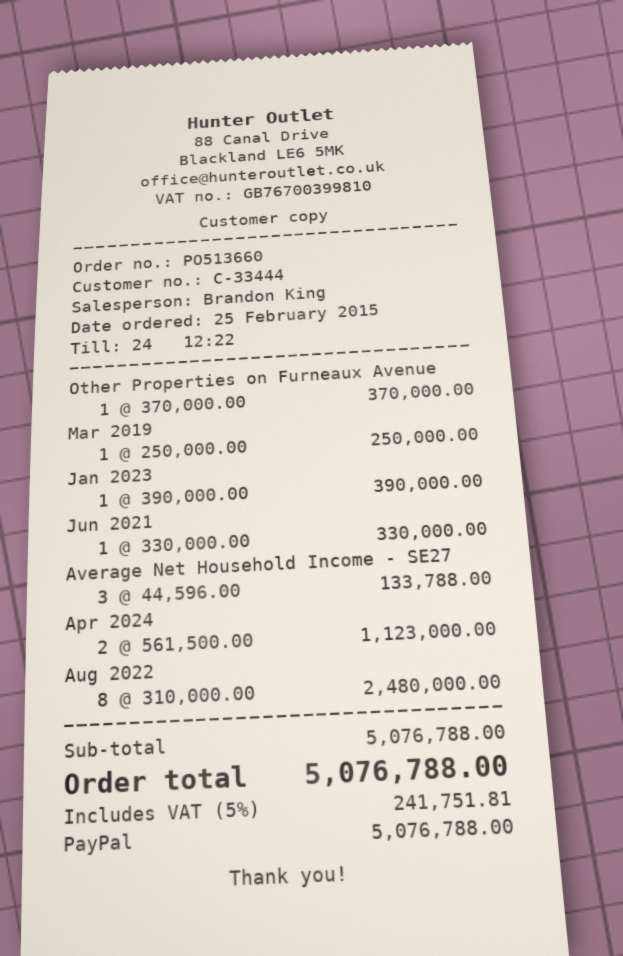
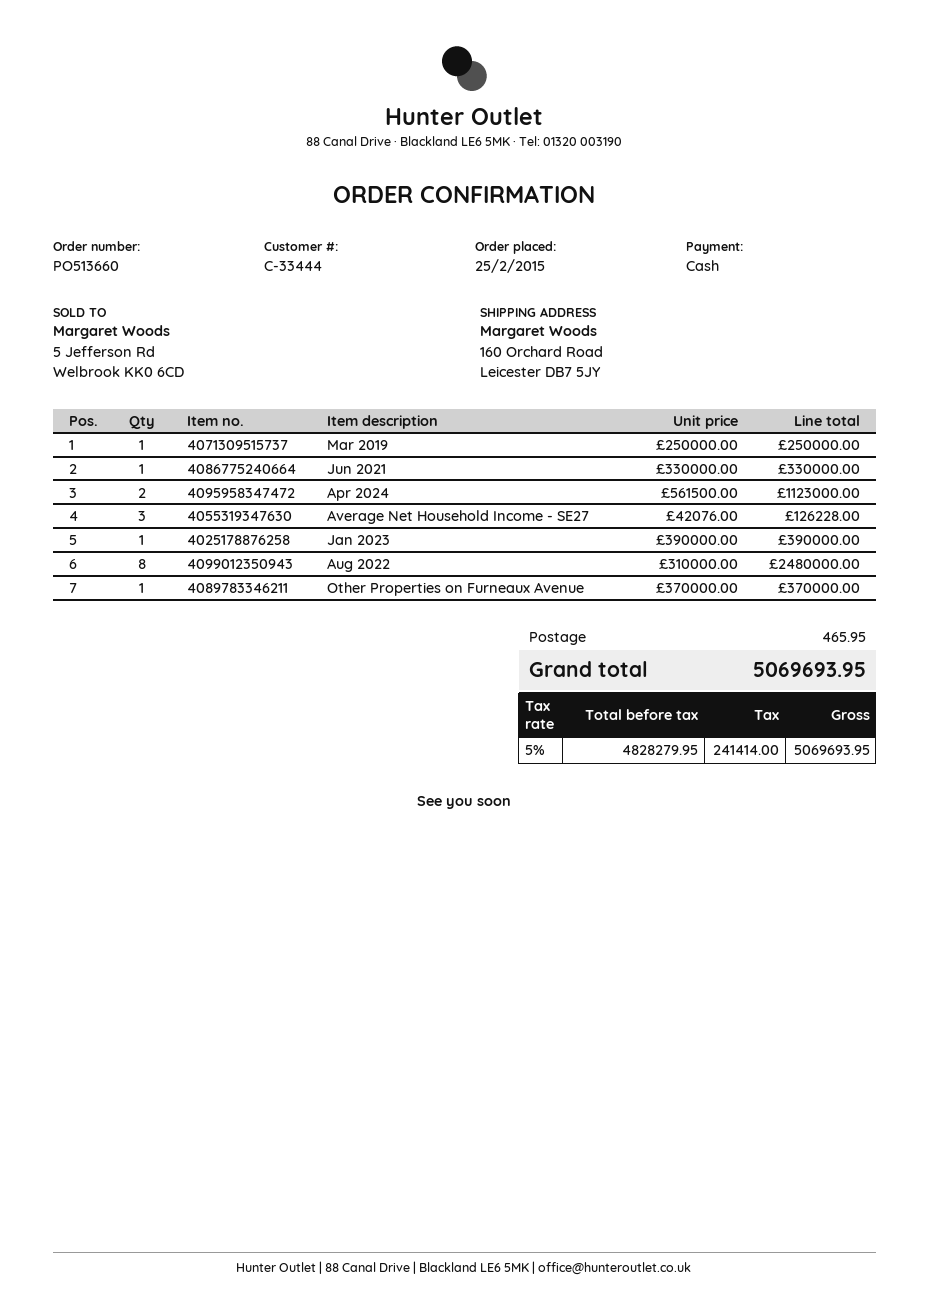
payment method: PayPal -> cash
Average Net Household Income - SE27: 3 x 44596.00 = 133788.00 -> 3 x 42076.00 = 126228.00
shipping: none -> 465.95
tax: 5% = 241751.81 -> 5% = 241414.00
total: 5076788.00 -> 5069693.95

